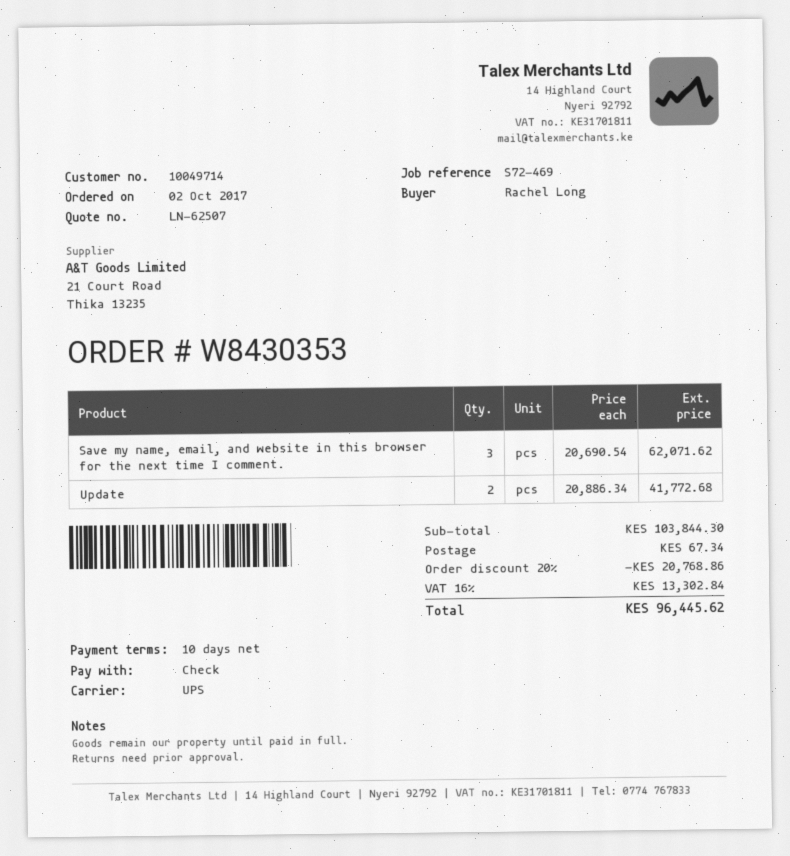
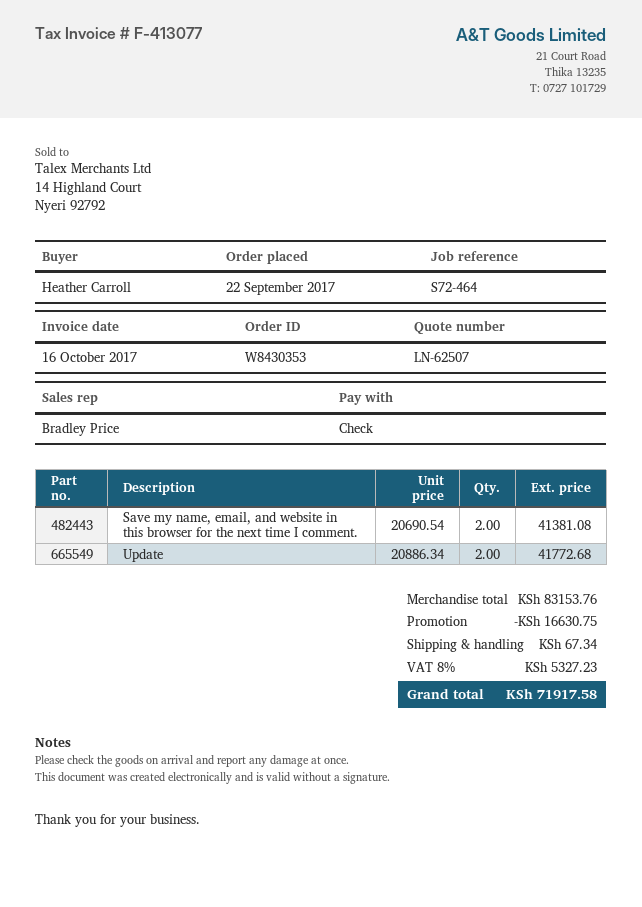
order date: 2017-10-02 -> 2017-09-22
reference: S72-469 -> S72-464
ordered by: Rachel Long -> Heather Carroll
Save my name, email, and website in this browser for the next time I comment.: 3 x 20690.54 = 62071.62 -> 2 x 20690.54 = 41381.08
subtotal: 103844.30 -> 83153.76
discount: 20768.86 -> 16630.75
tax: 16% = 13302.84 -> 8% = 5327.23
total: 96445.62 -> 71917.58

